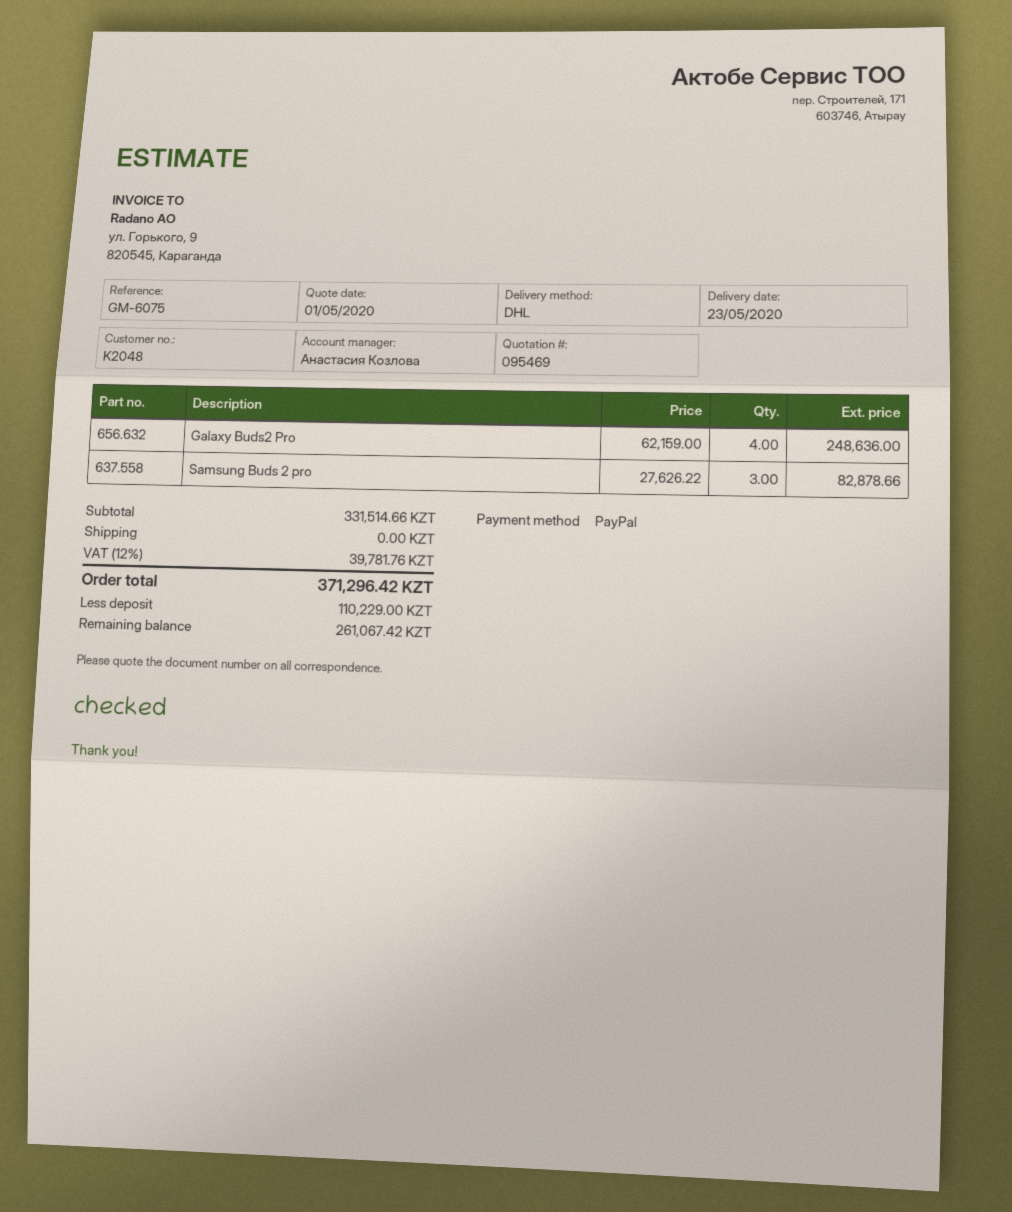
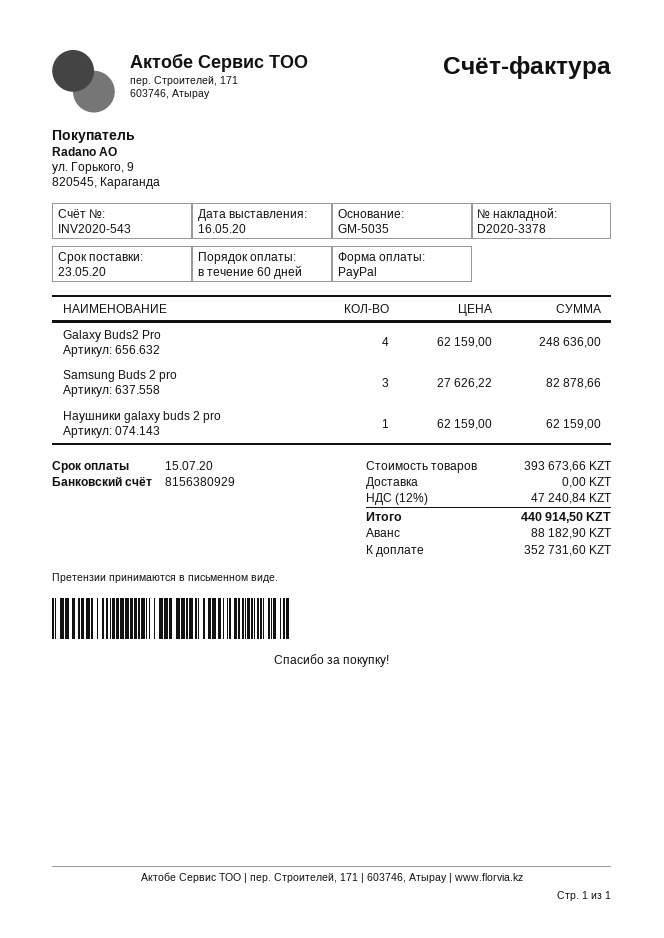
reference: GM-6075 -> GM-5035
Наушники galaxy buds 2 pro: none -> 1 x 62159.00 = 62159.00
subtotal: 331514.66 -> 393673.66
tax: 12% = 39781.76 -> 12% = 47240.84
total: 371296.42 -> 440914.50
deposit: 110229.00 -> 88182.90
balance: 261067.42 -> 352731.60

